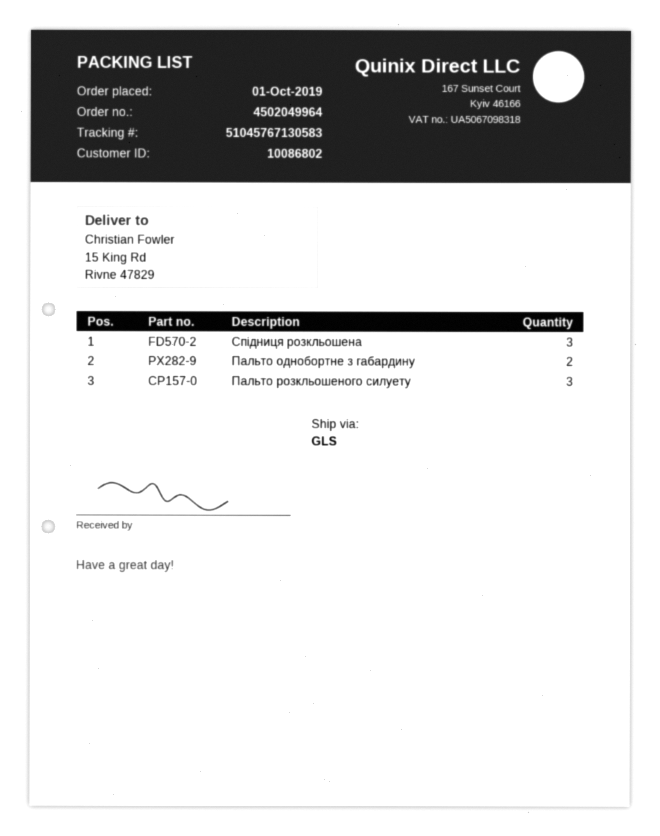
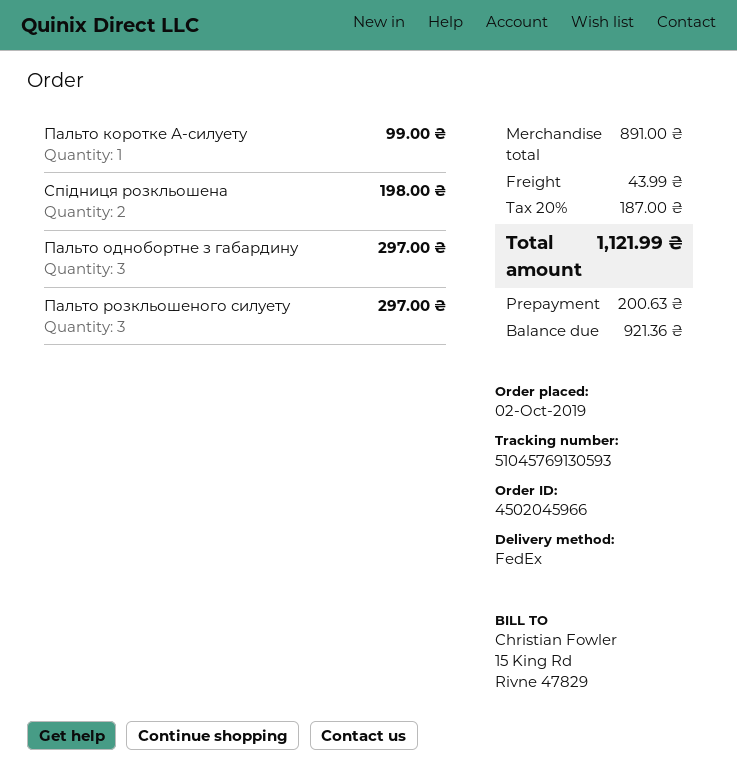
order number: 4502049964 -> 4502045966
order date: 2019-10-01 -> 2019-10-02
shipping method: GLS -> FedEx
tracking number: 51045767130583 -> 51045769130593
Спідниця розкльошена: 3 -> 2
Пальто однобортне з габардину: 2 -> 3
Пальто коротке А-силуету: none -> 1

